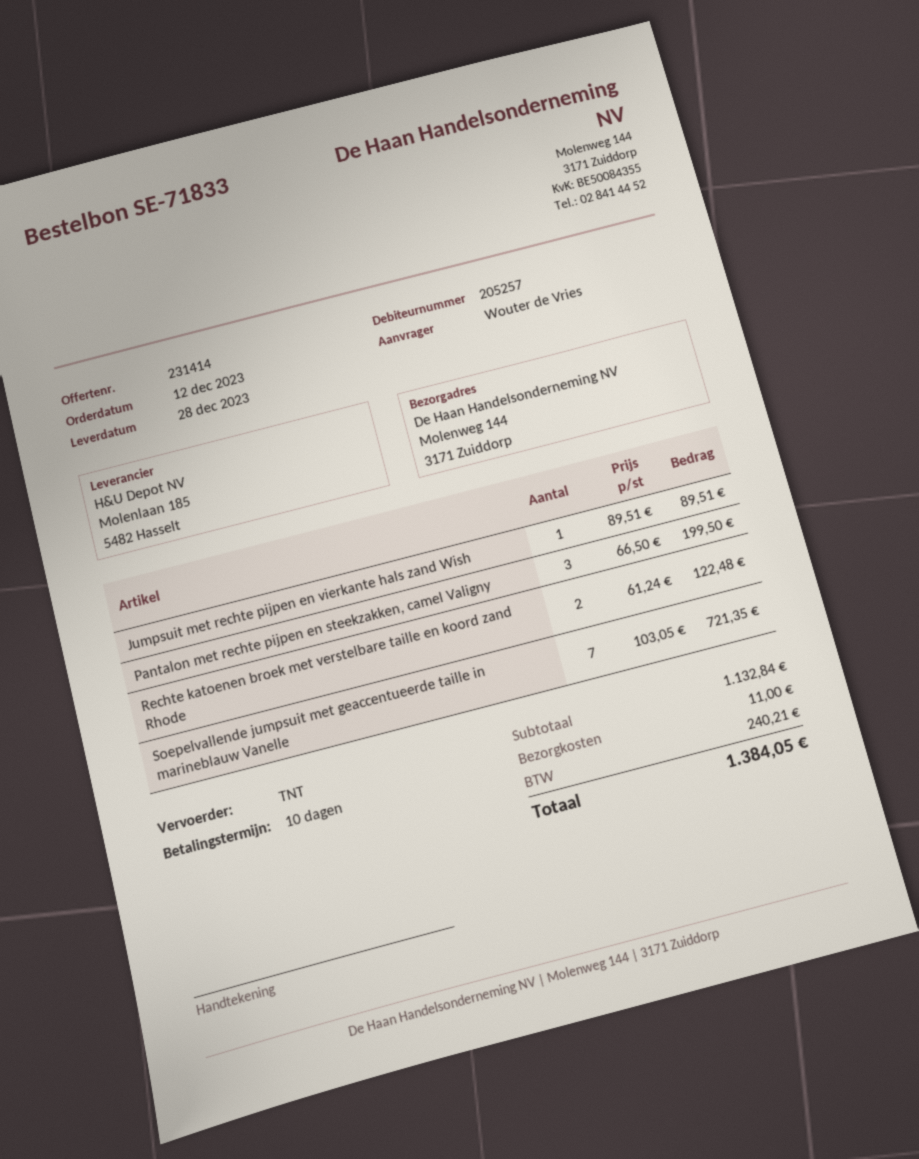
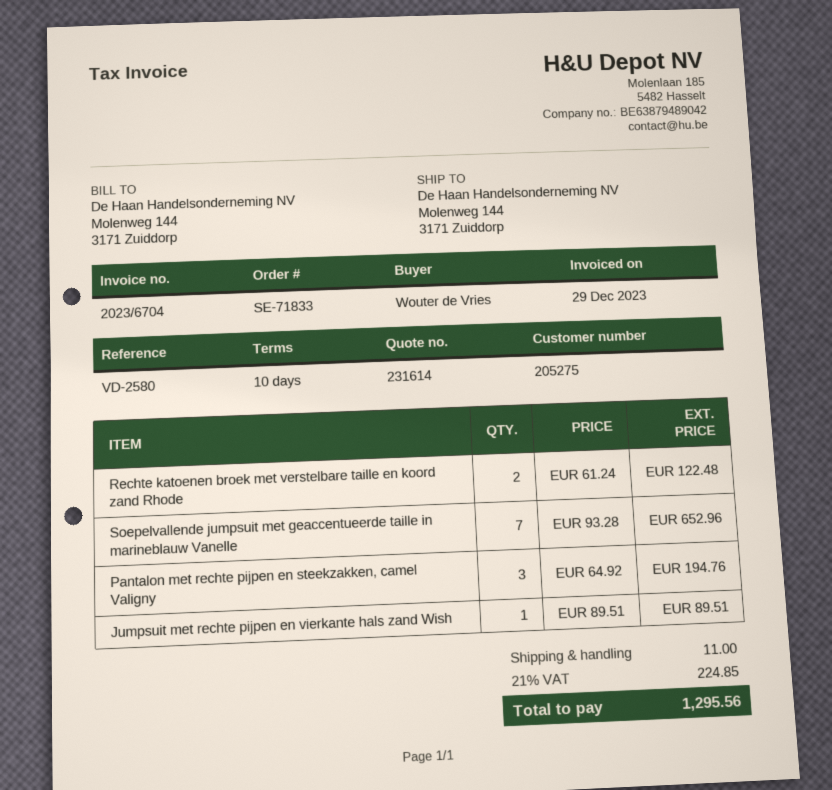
quote number: 231414 -> 231614
customer number: 205257 -> 205275
Pantalon met rechte pijpen en steekzakken, camel Valigny: 3 x 66.50 = 199.50 -> 3 x 64.92 = 194.76
Soepelvallende jumpsuit met geaccentueerde taille in marineblauw Vanelle: 7 x 103.05 = 721.35 -> 7 x 93.28 = 652.96
tax: 240.21 -> 224.85
total: 1384.05 -> 1295.56

